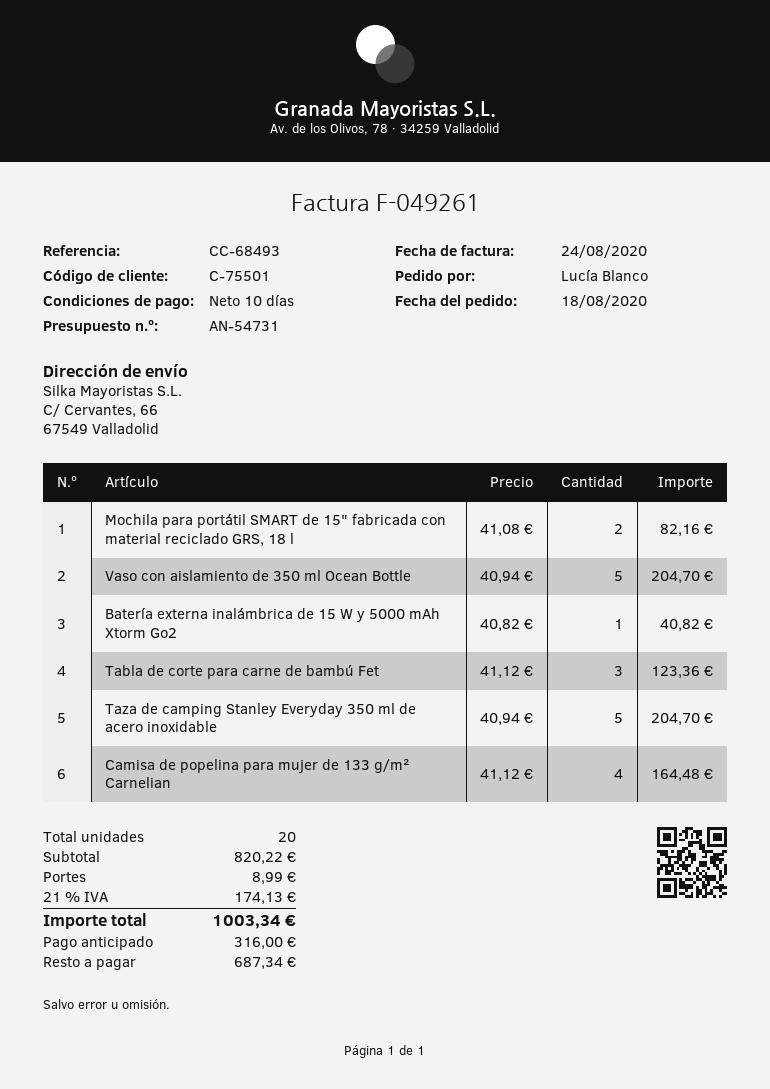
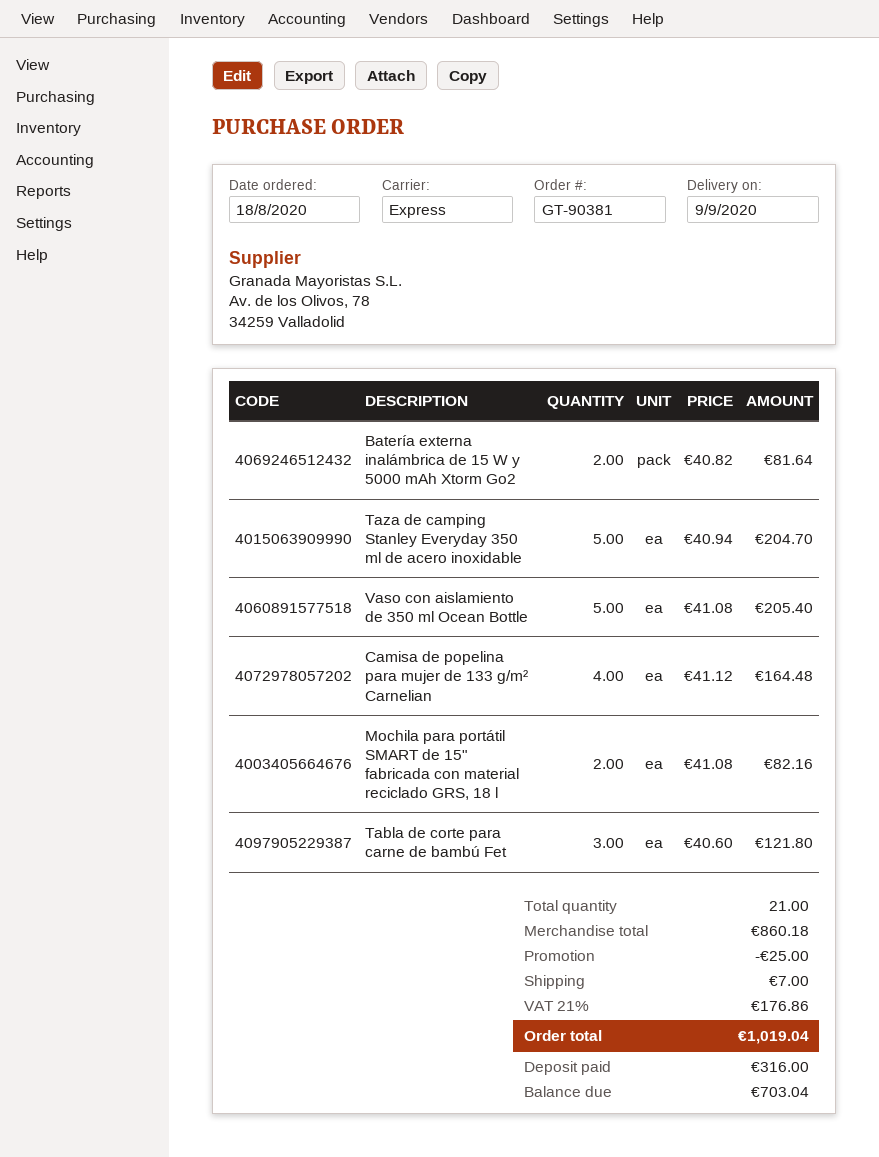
Vaso con aislamiento de 350 ml Ocean Bottle: 5 x 40.94 = 204.70 -> 5 x 41.08 = 205.40
Batería externa inalámbrica de 15 W y 5000 mAh Xtorm Go2: 1 x 40.82 = 40.82 -> 2 x 40.82 = 81.64
Tabla de corte para carne de bambú Fet: 3 x 41.12 = 123.36 -> 3 x 40.60 = 121.80
total quantity: 20 -> 21
subtotal: 820.22 -> 860.18
discount: none -> 25.00
shipping: 8.99 -> 7.00
tax: 21% = 174.13 -> 21% = 176.86
total: 1003.34 -> 1019.04
balance: 687.34 -> 703.04

